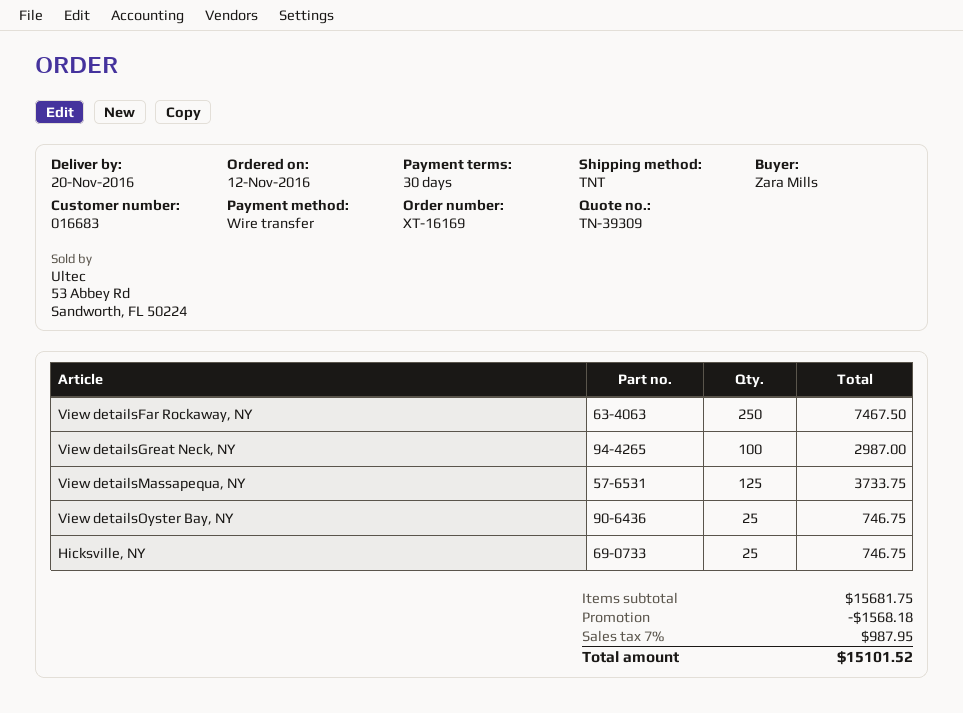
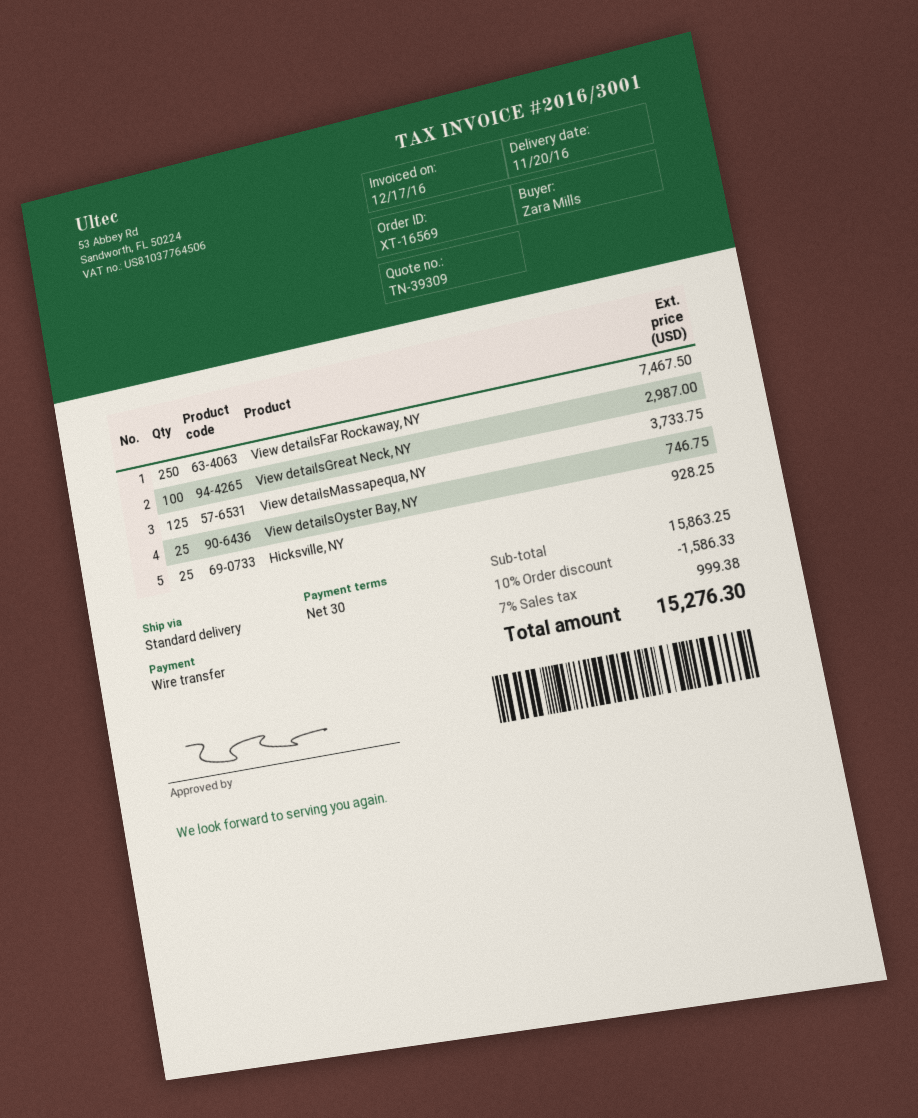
order number: XT-16169 -> XT-16569
shipping method: TNT -> standard
Hicksville, NY: 25 for 746.75 -> 25 for 928.25
subtotal: 15681.75 -> 15863.25
discount: 1568.18 -> 1586.33
tax: 7% = 987.95 -> 7% = 999.38
total: 15101.52 -> 15276.30

